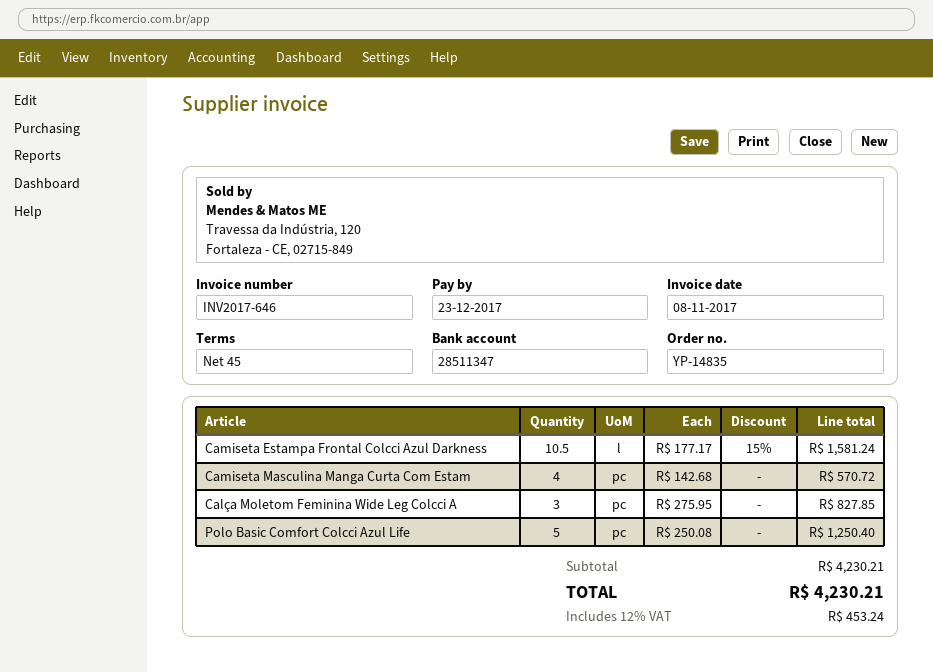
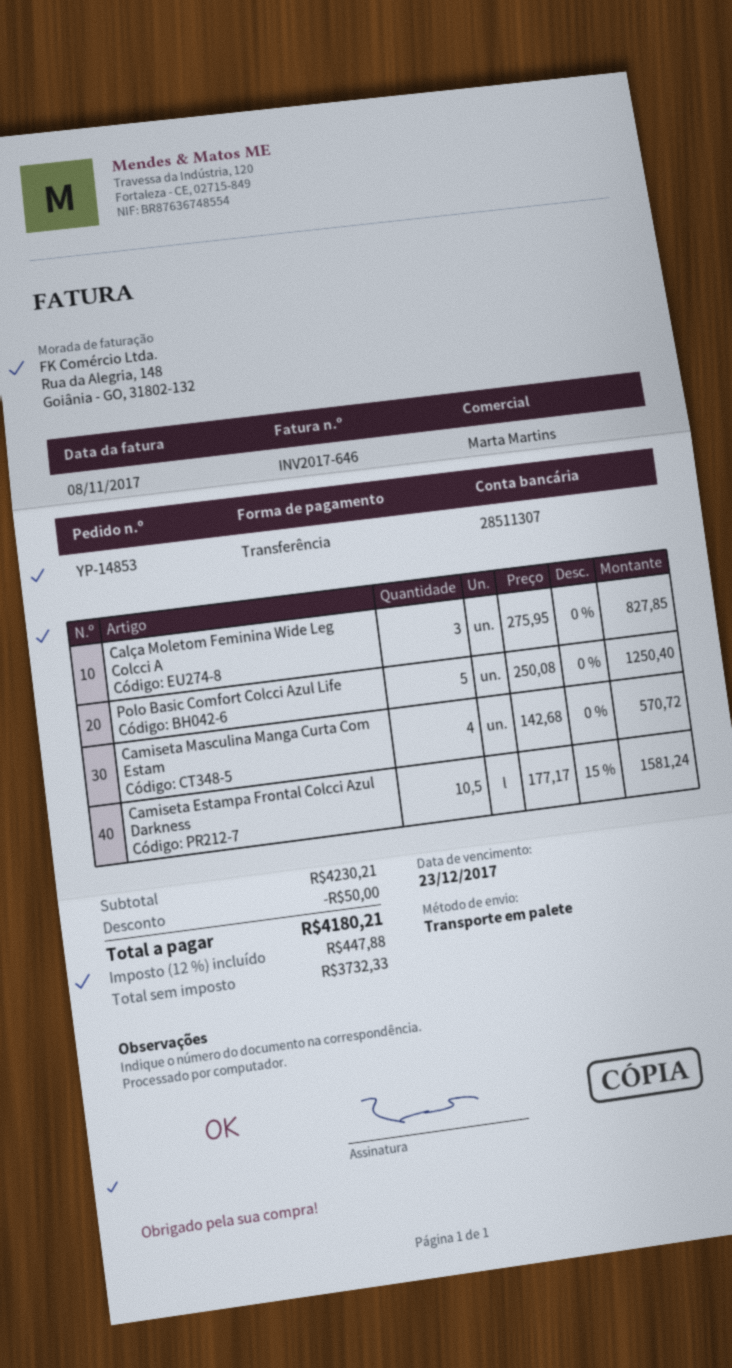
order number: YP-14835 -> YP-14853
bank account: 28511347 -> 28511307
discount: none -> 50.00
tax: 12% = 453.24 -> 12% = 447.88
total: 4230.21 -> 4180.21

